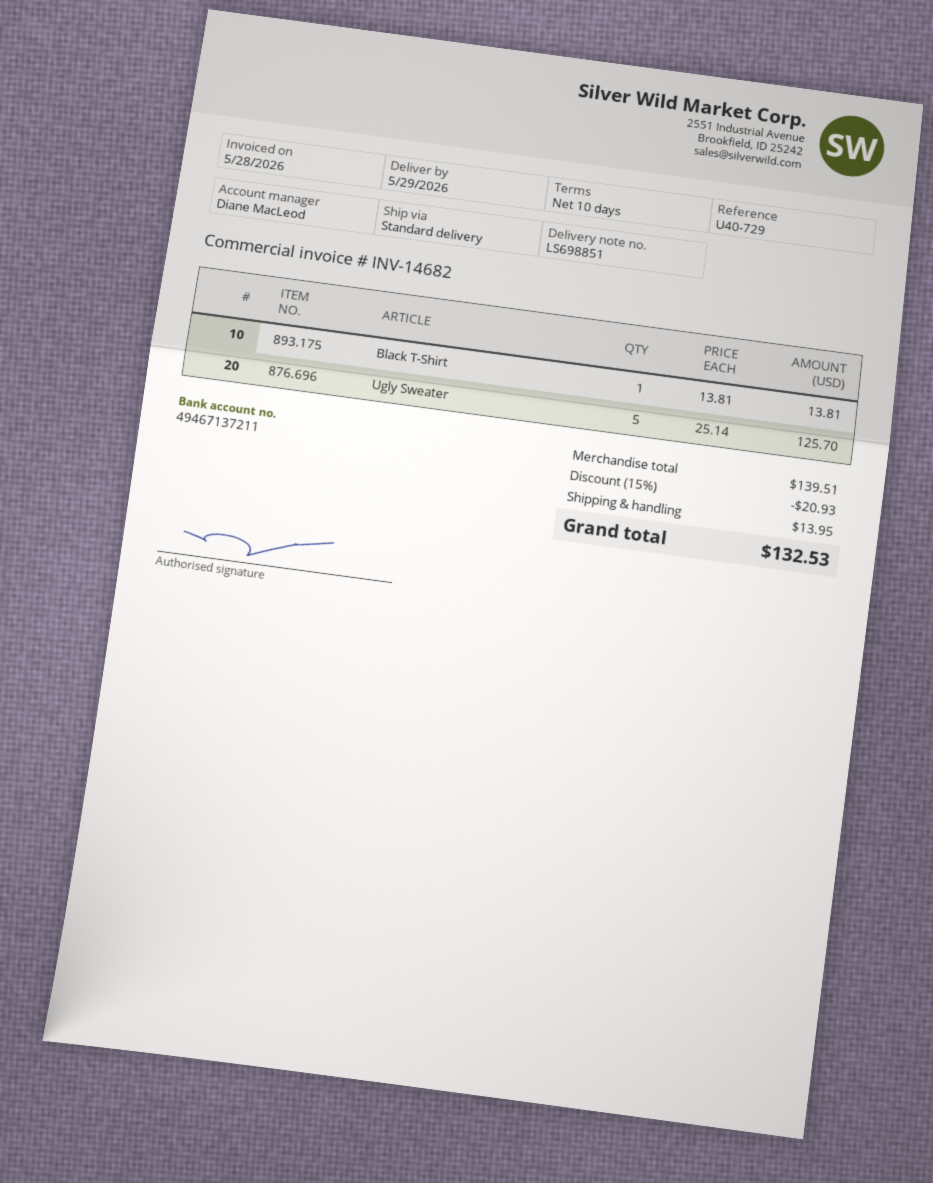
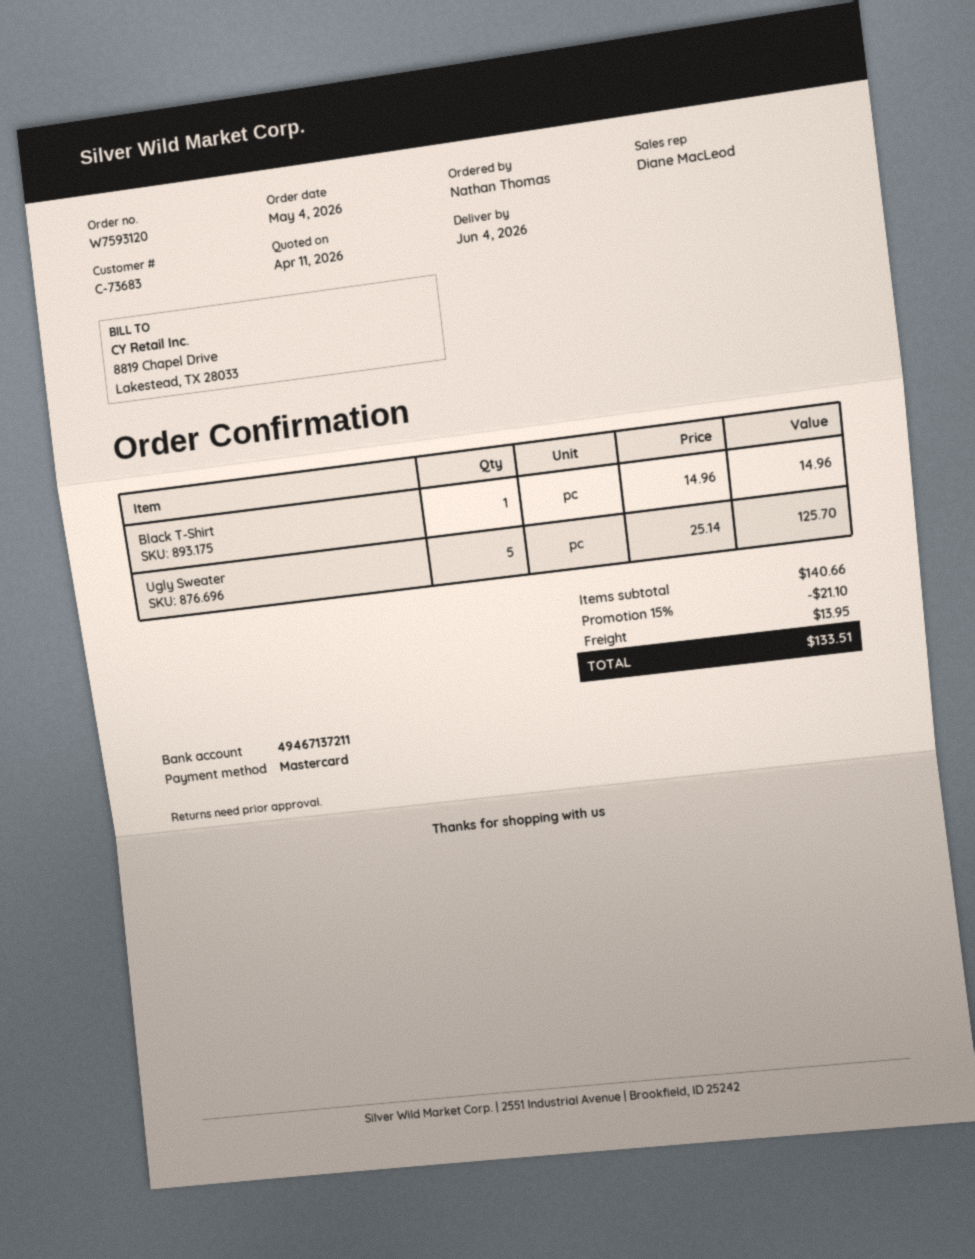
delivery date: 2026-05-29 -> 2026-06-04
Black T-Shirt: 1 x 13.81 = 13.81 -> 1 x 14.96 = 14.96
subtotal: 139.51 -> 140.66
discount: 15% = 20.93 -> 15% = 21.10
total: 132.53 -> 133.51

